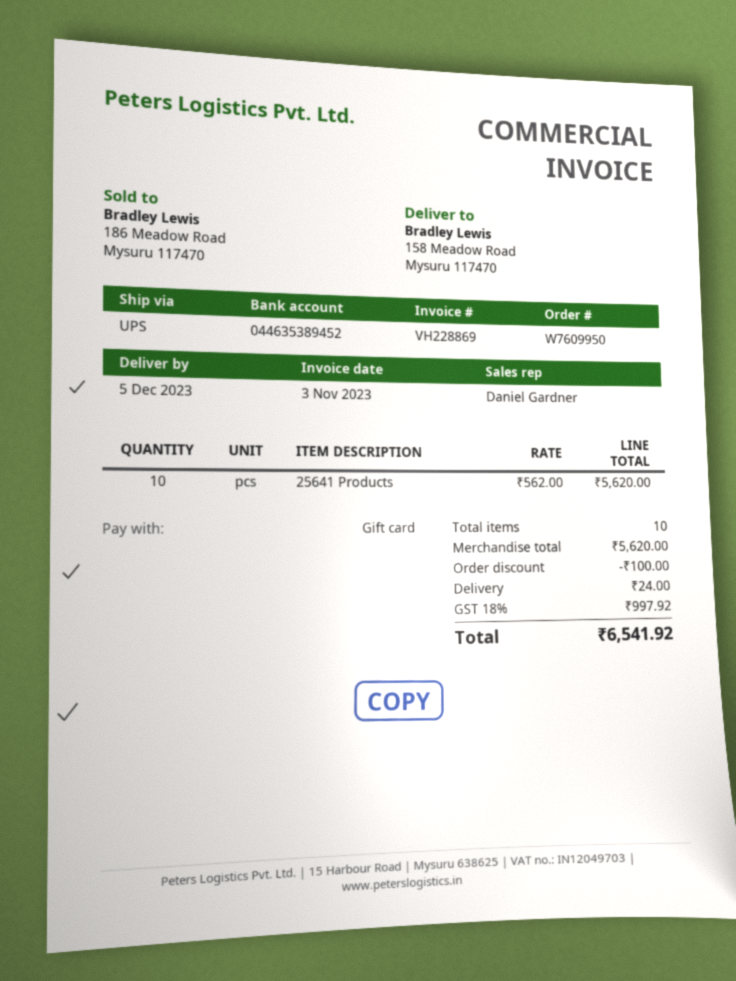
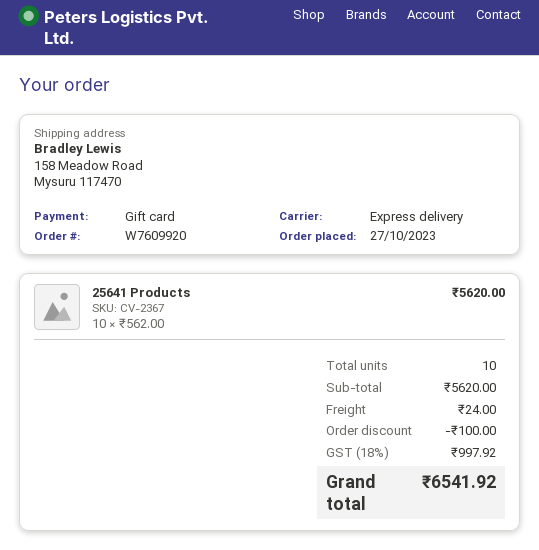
order number: W7609950 -> W7609920
shipping method: UPS -> express

